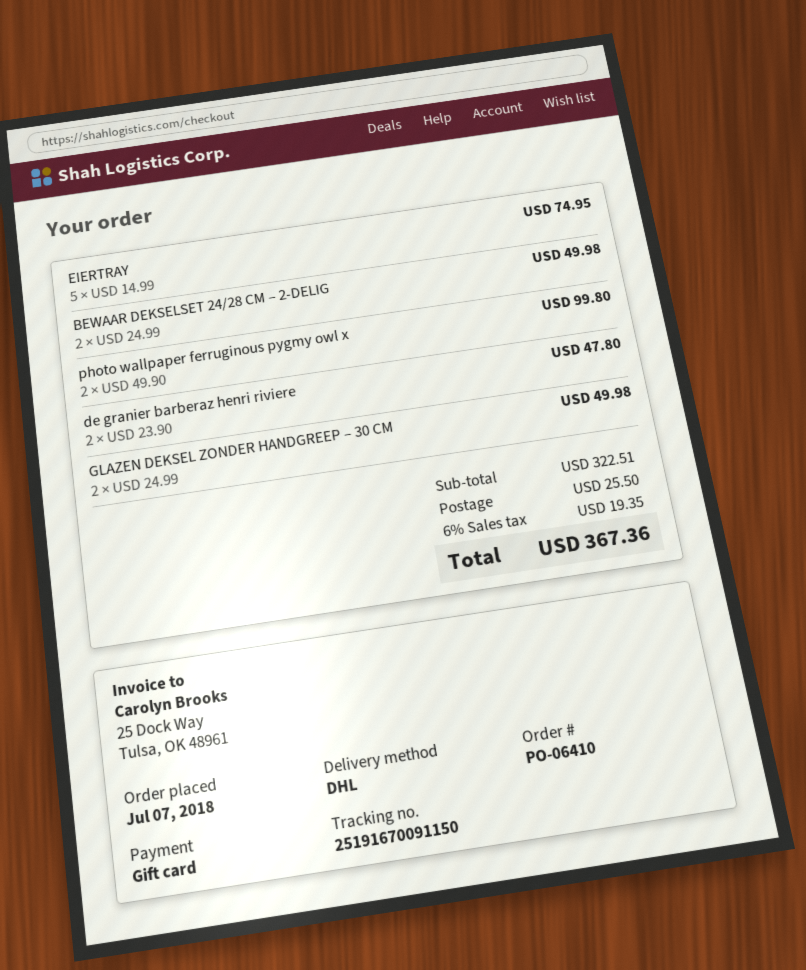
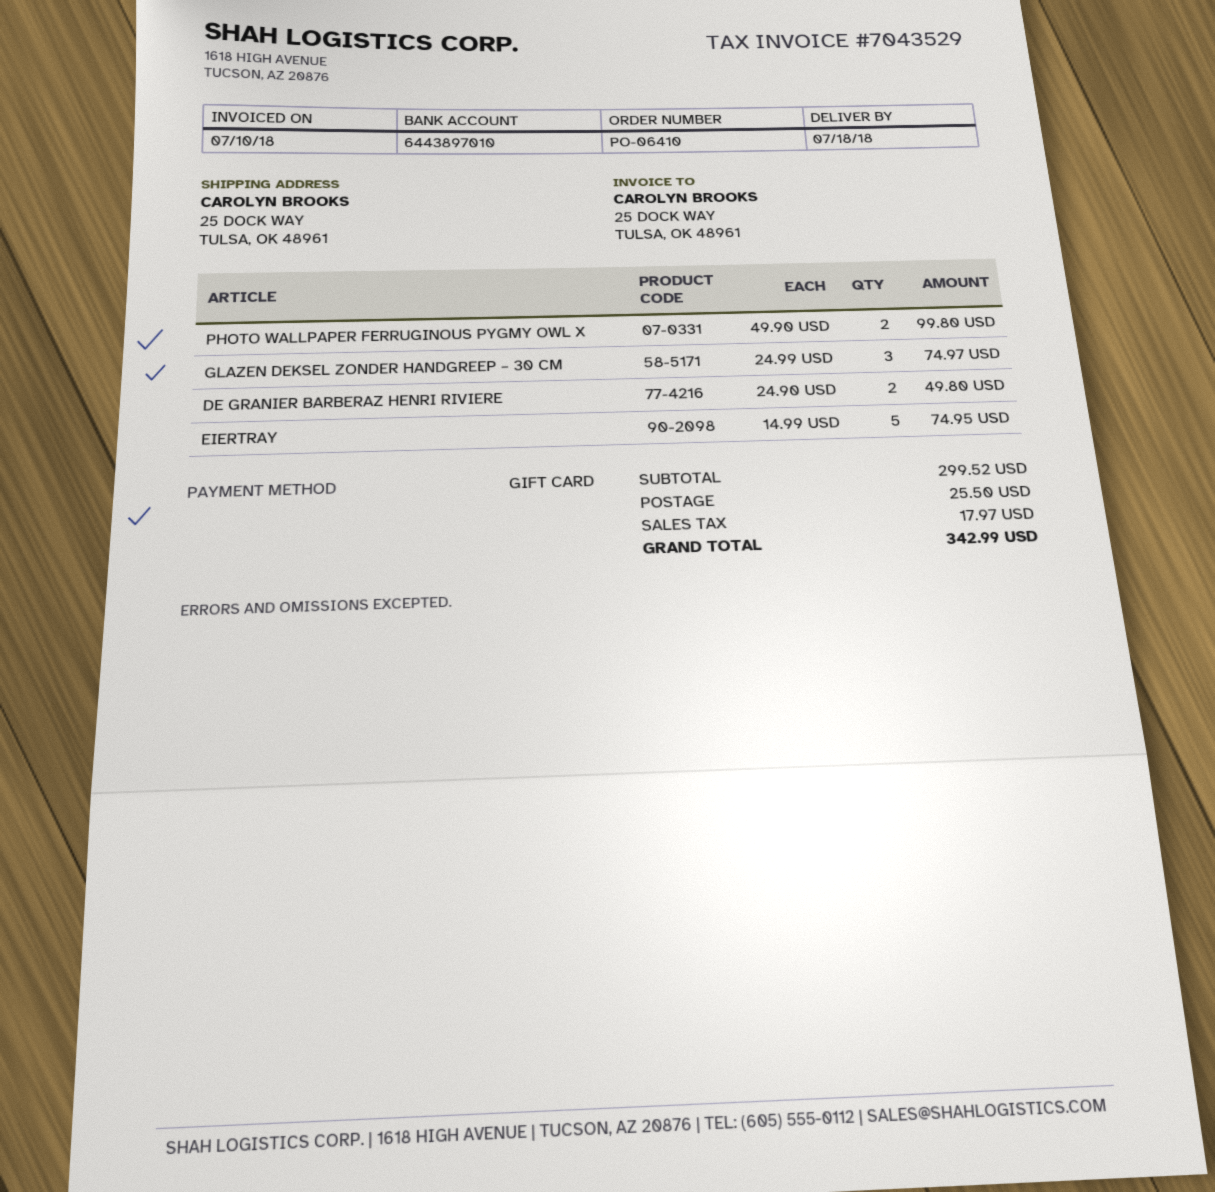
BEWAAR DEKSELSET 24/28 CM – 2-DELIG: 2 x 24.99 = 49.98 -> none
de granier barberaz henri riviere: 2 x 23.90 = 47.80 -> 2 x 24.90 = 49.80
GLAZEN DEKSEL ZONDER HANDGREEP – 30 CM: 2 x 24.99 = 49.98 -> 3 x 24.99 = 74.97
subtotal: 322.51 -> 299.52
tax: 19.35 -> 17.97
total: 367.36 -> 342.99

